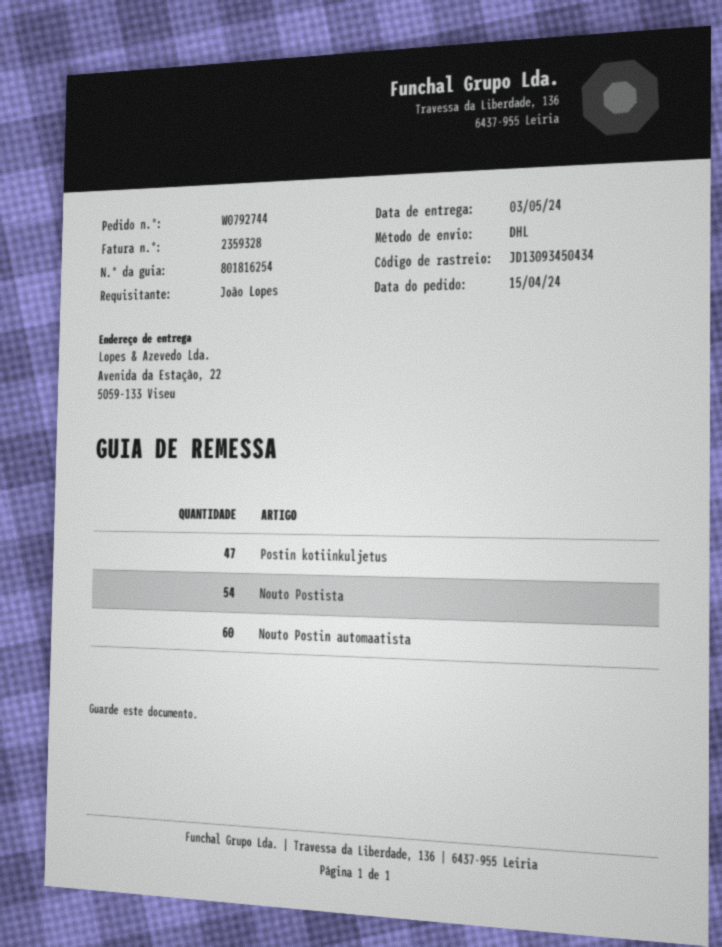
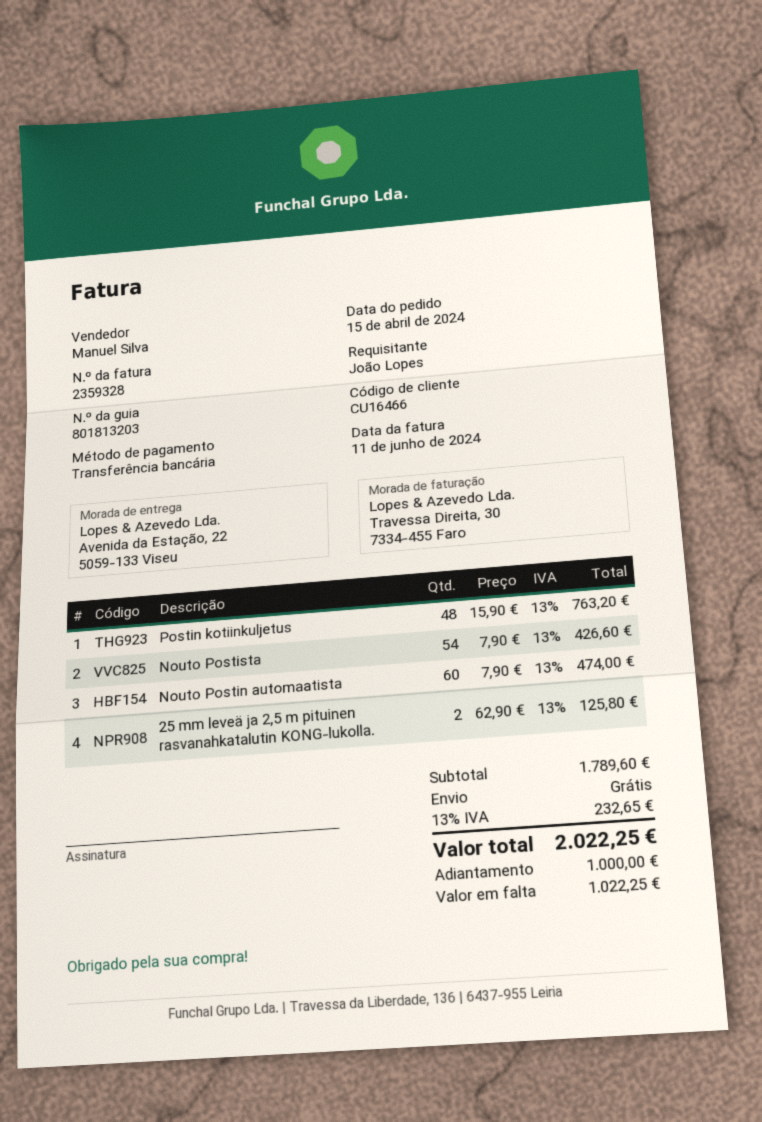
delivery note number: 801816254 -> 801813203
Postin kotiinkuljetus: 47 -> 48
25 mm leveä ja 2,5 m pituinen rasvanahkatalutin KONG-lukolla.: none -> 2

